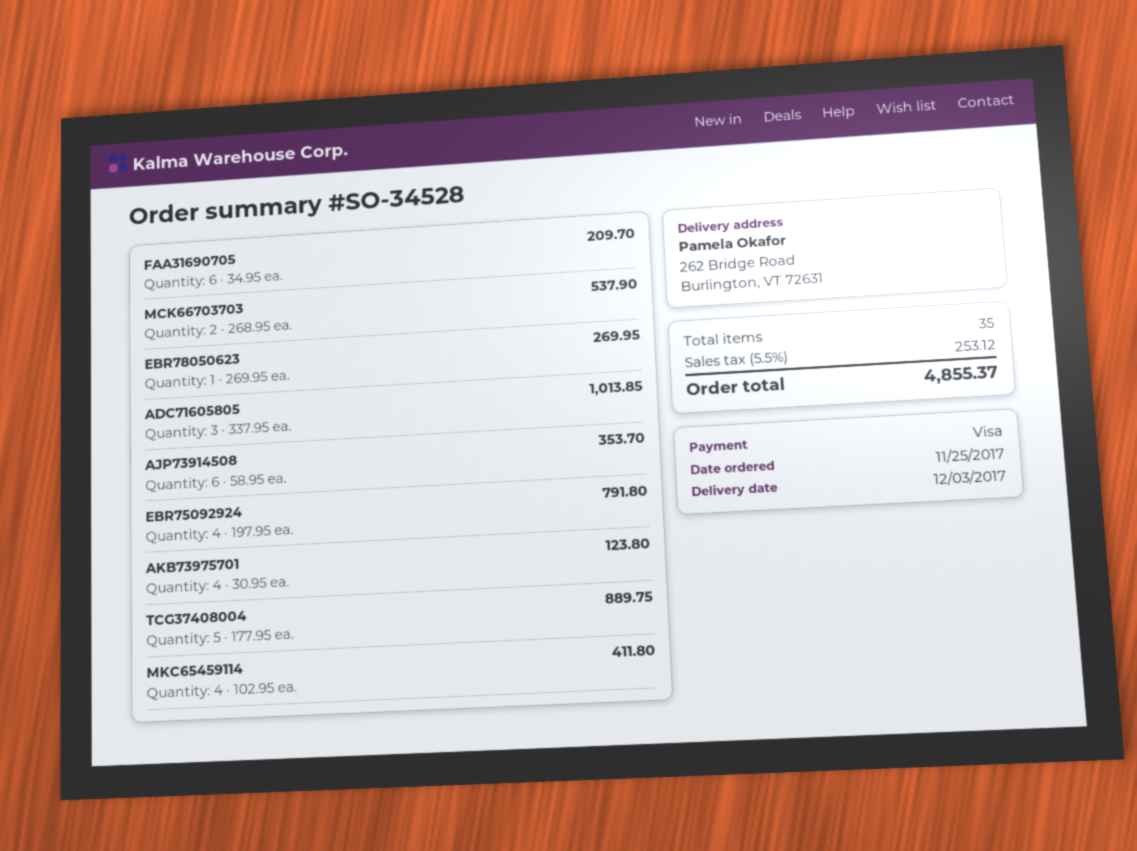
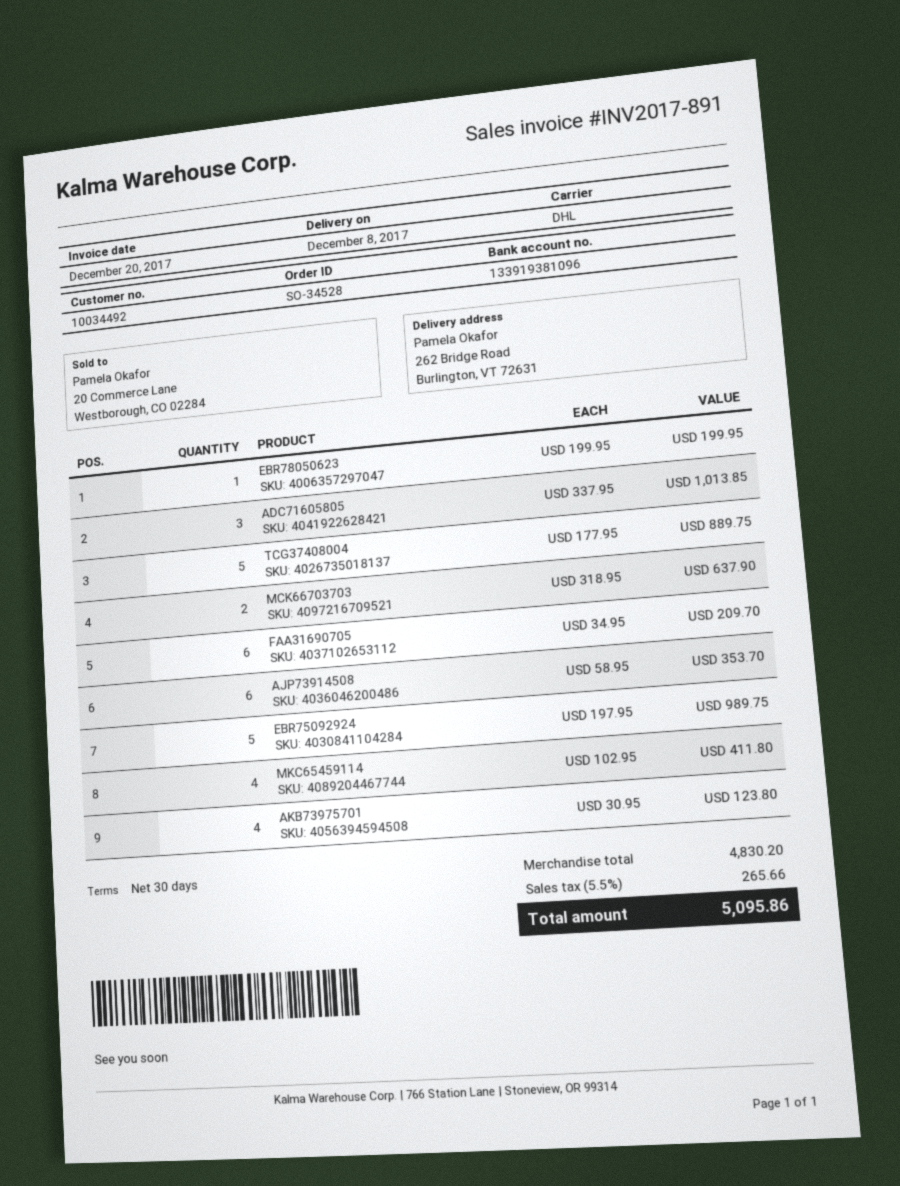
delivery date: 2017-12-03 -> 2017-12-08
MCK66703703: 2 x 268.95 = 537.90 -> 2 x 318.95 = 637.90
EBR78050623: 1 x 269.95 = 269.95 -> 1 x 199.95 = 199.95
EBR75092924: 4 x 197.95 = 791.80 -> 5 x 197.95 = 989.75
tax: 5.5% = 253.12 -> 5.5% = 265.66
total: 4855.37 -> 5095.86

